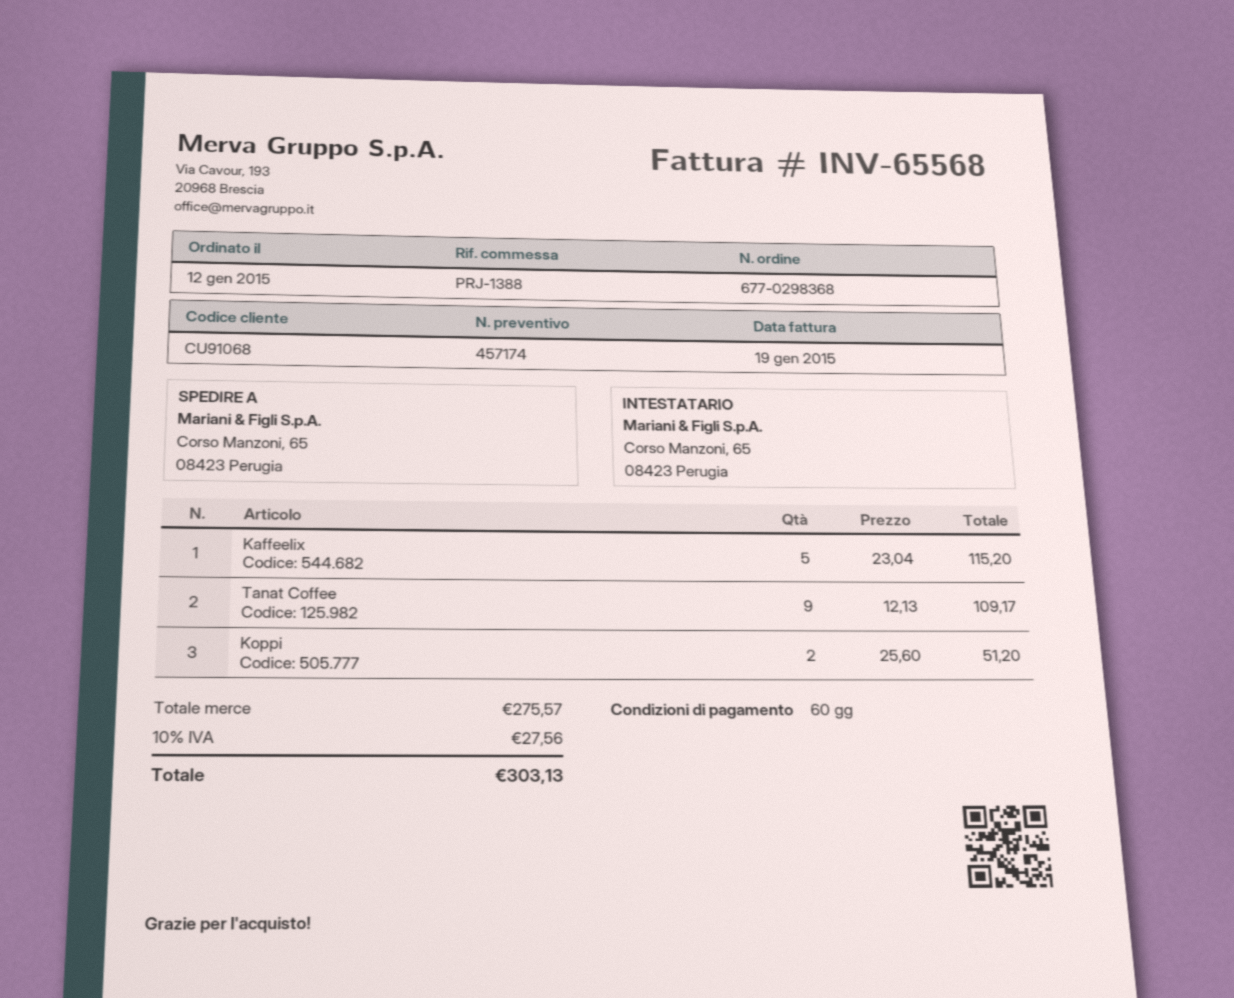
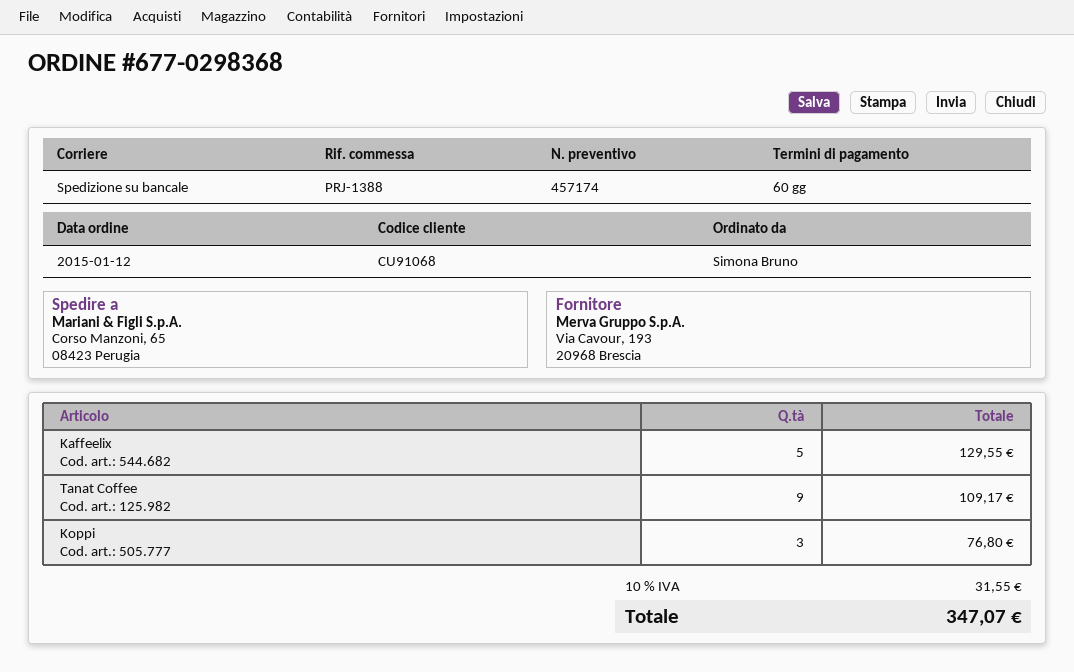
Kaffeelix: 5 for 115.20 -> 5 for 129.55
Koppi: 2 for 51.20 -> 3 for 76.80
tax: 10% = 27.56 -> 10% = 31.55
total: 303.13 -> 347.07

